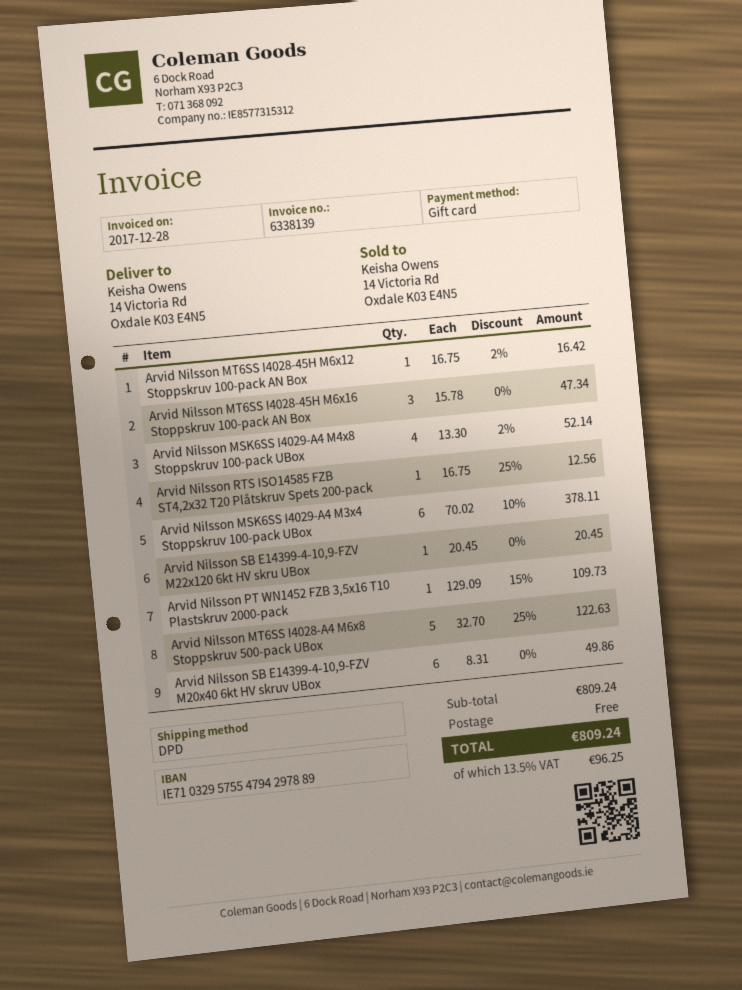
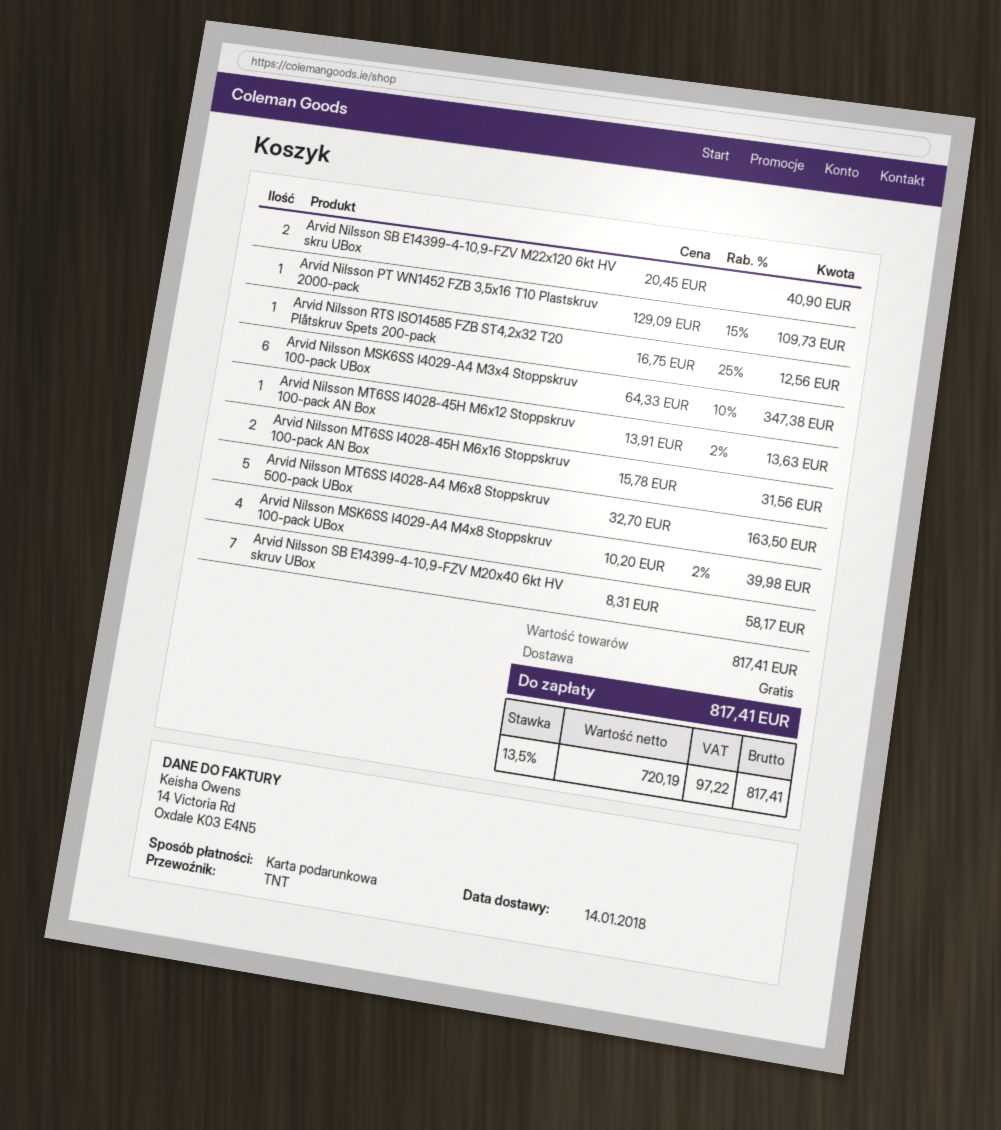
shipping method: DPD -> TNT
Arvid Nilsson MT6SS I4028-45H M6x12 Stoppskruv 100-pack AN Box: 1 x 16.75 - 2% = 16.42 -> 1 x 13.91 - 2% = 13.63
Arvid Nilsson MT6SS I4028-45H M6x16 Stoppskruv 100-pack AN Box: 3 x 15.78 = 47.34 -> 2 x 15.78 = 31.56
Arvid Nilsson MSK6SS I4029-A4 M4x8 Stoppskruv 100-pack UBox: 4 x 13.30 - 2% = 52.14 -> 4 x 10.20 - 2% = 39.98
Arvid Nilsson MSK6SS I4029-A4 M3x4 Stoppskruv 100-pack UBox: 6 x 70.02 - 10% = 378.11 -> 6 x 64.33 - 10% = 347.38
Arvid Nilsson SB E14399-4-10,9-FZV M22x120 6kt HV skru UBox: 1 x 20.45 = 20.45 -> 2 x 20.45 = 40.90
Arvid Nilsson MT6SS I4028-A4 M6x8 Stoppskruv 500-pack UBox: 5 x 32.70 - 25% = 122.63 -> 5 x 32.70 = 163.50
Arvid Nilsson SB E14399-4-10,9-FZV M20x40 6kt HV skruv UBox: 6 x 8.31 = 49.86 -> 7 x 8.31 = 58.17
subtotal: 809.24 -> 817.41
tax: 13.5% = 96.25 -> 13.5% = 97.22
total: 809.24 -> 817.41

